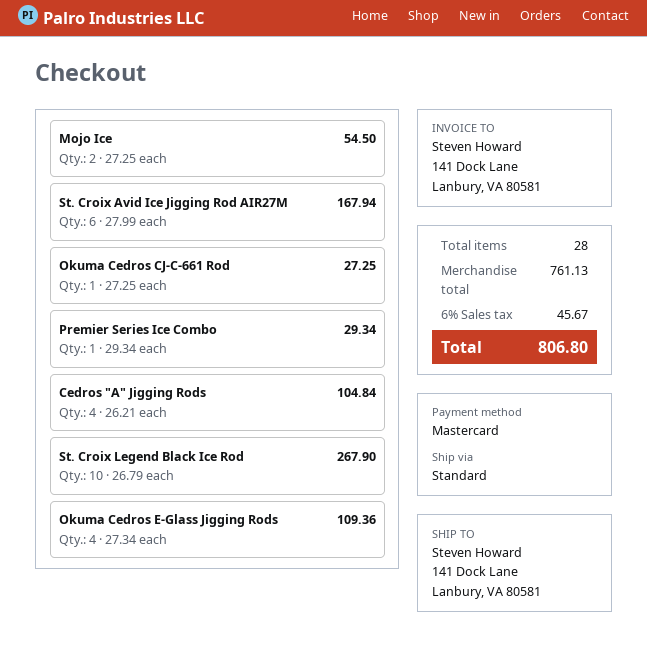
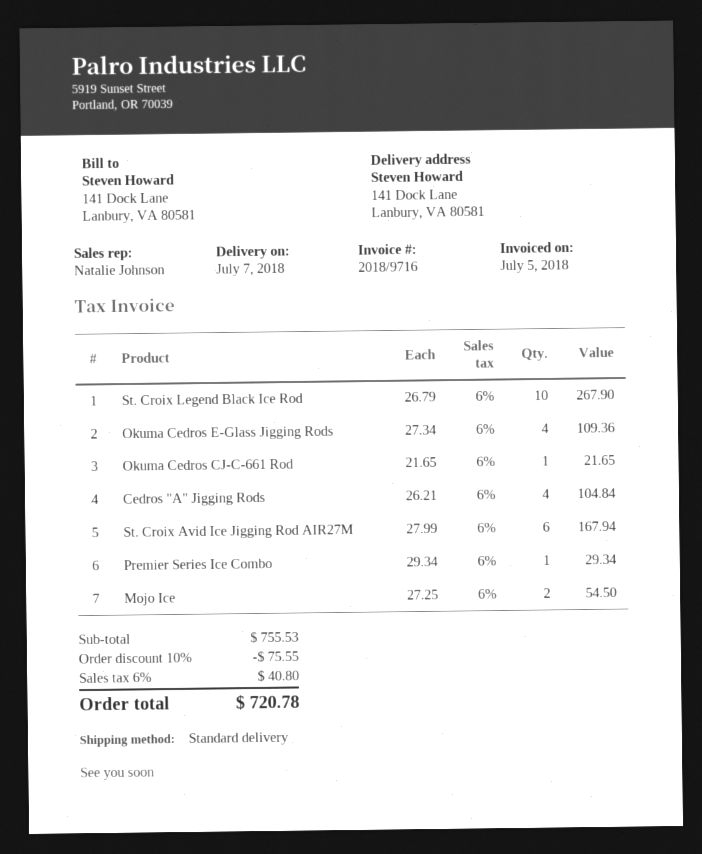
Okuma Cedros CJ-C-661 Rod: 1 x 27.25 = 27.25 -> 1 x 21.65 = 21.65
subtotal: 761.13 -> 755.53
discount: none -> 10% = 75.55
tax: 6% = 45.67 -> 6% = 40.80
total: 806.80 -> 720.78

